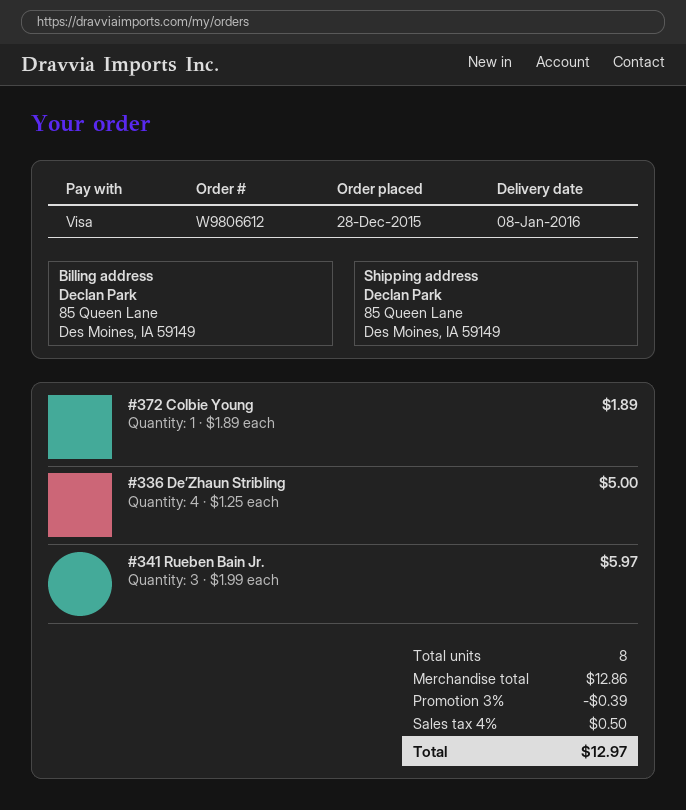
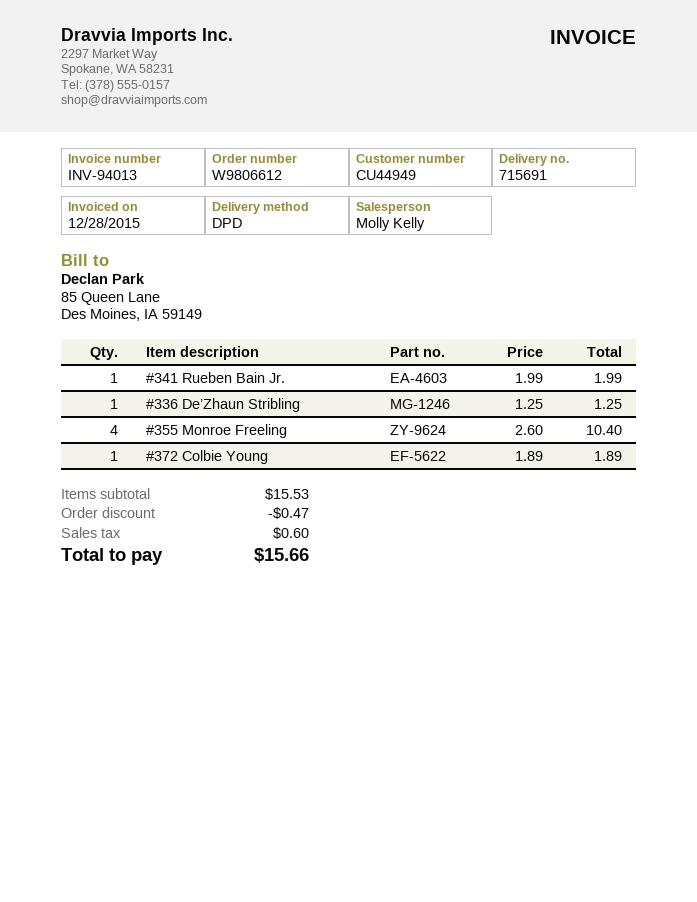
#336 De’Zhaun Stribling: 4 x 1.25 = 5.00 -> 1 x 1.25 = 1.25
#341 Rueben Bain Jr.: 3 x 1.99 = 5.97 -> 1 x 1.99 = 1.99
#355 Monroe Freeling: none -> 4 x 2.60 = 10.40
subtotal: 12.86 -> 15.53
discount: 0.39 -> 0.47
tax: 0.50 -> 0.60
total: 12.97 -> 15.66

